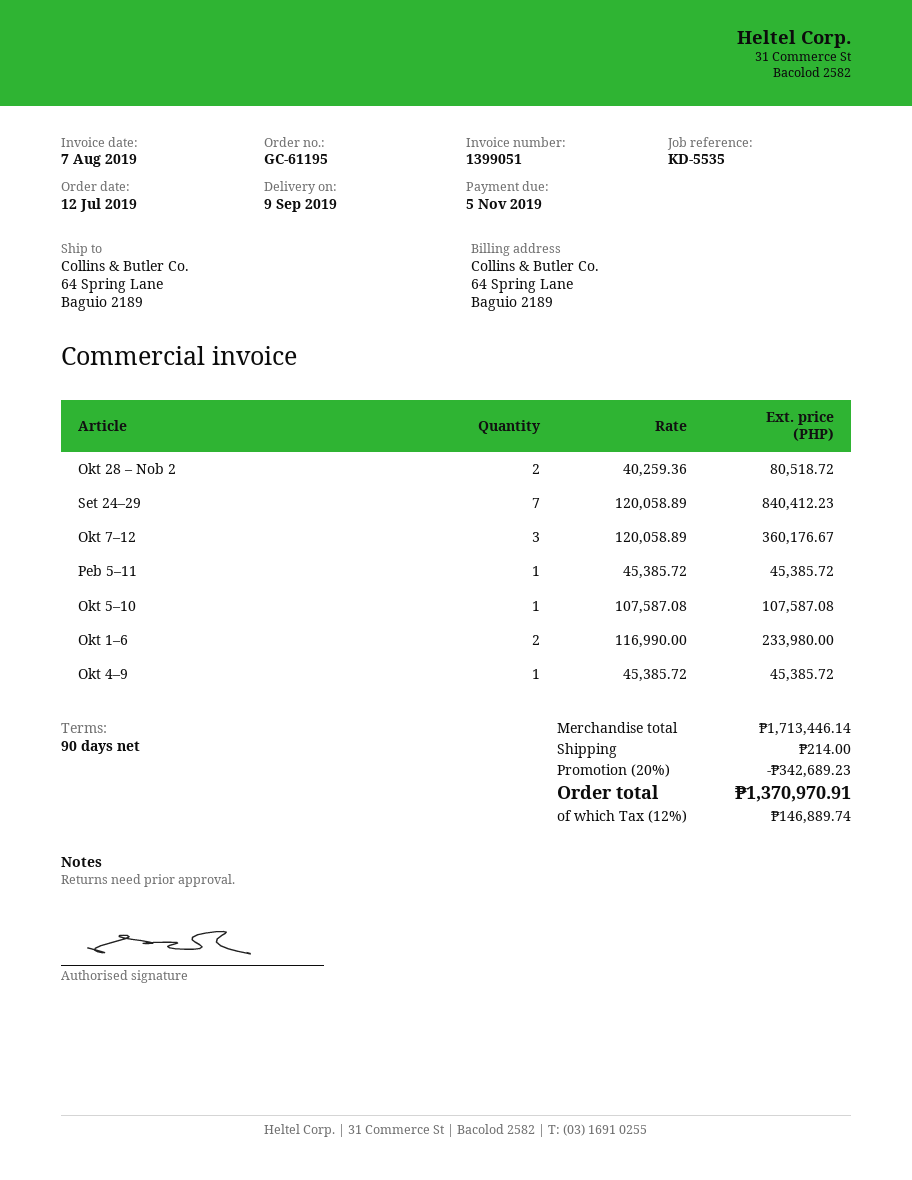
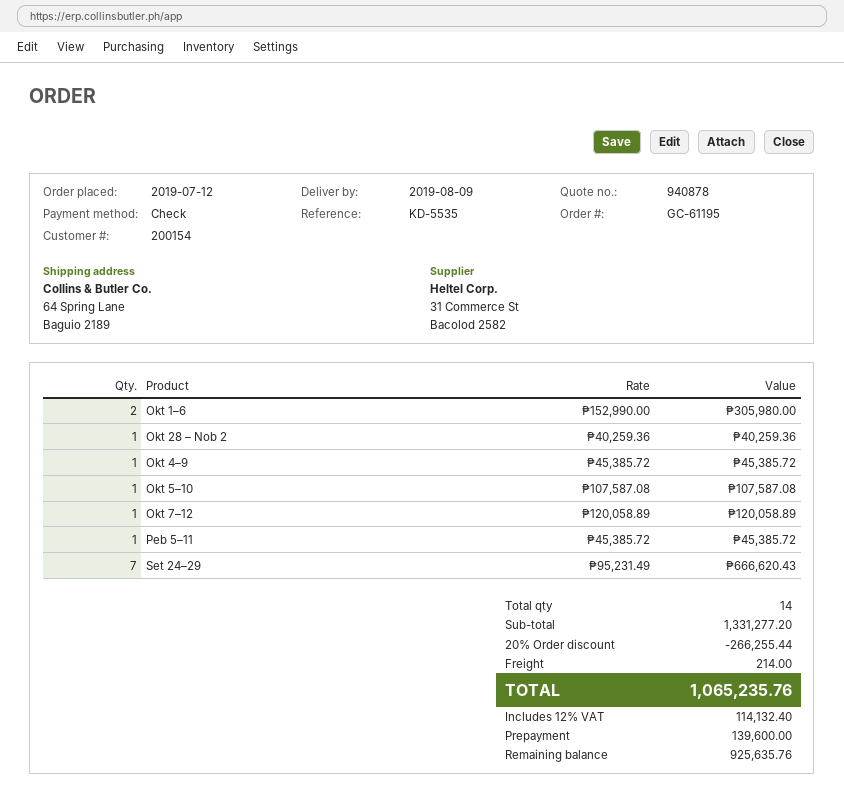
delivery date: 2019-09-09 -> 2019-08-09
Okt 28 – Nob 2: 2 x 40259.36 = 80518.72 -> 1 x 40259.36 = 40259.36
Set 24–29: 7 x 120058.89 = 840412.23 -> 7 x 95231.49 = 666620.43
Okt 7–12: 3 x 120058.89 = 360176.67 -> 1 x 120058.89 = 120058.89
Okt 1–6: 2 x 116990.00 = 233980.00 -> 2 x 152990.00 = 305980.00
subtotal: 1713446.14 -> 1331277.20
discount: 20% = 342689.23 -> 20% = 266255.44
tax: 12% = 146889.74 -> 12% = 114132.40
total: 1370970.91 -> 1065235.76

